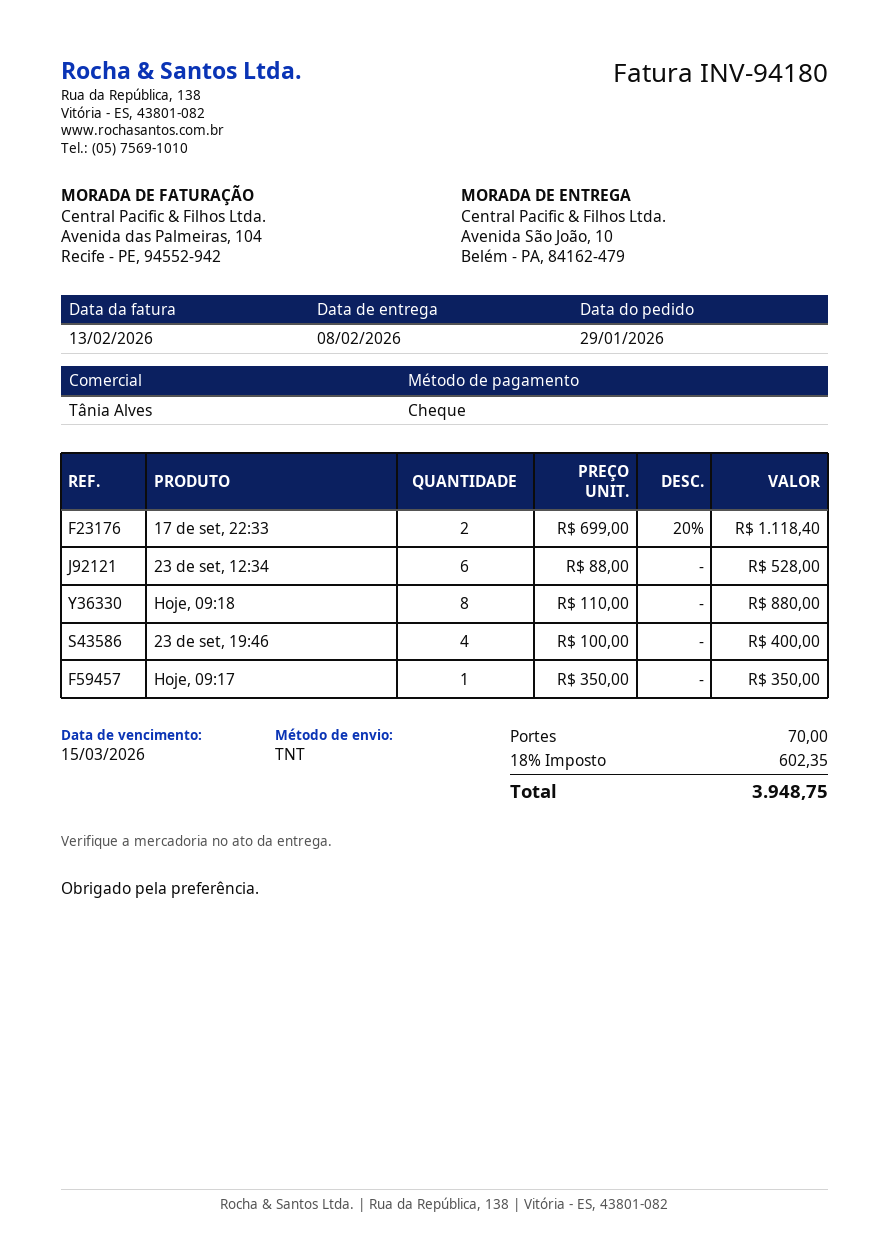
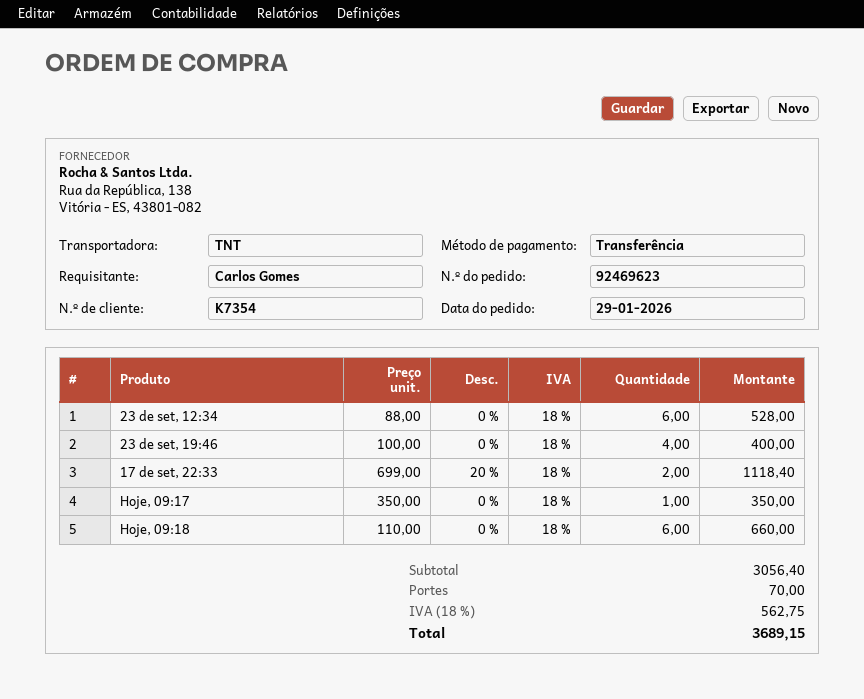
payment method: cheque -> bank transfer
Hoje, 09:18: 8 x 110.00 = 880.00 -> 6 x 110.00 = 660.00
tax: 18% = 602.35 -> 18% = 562.75
total: 3948.75 -> 3689.15

